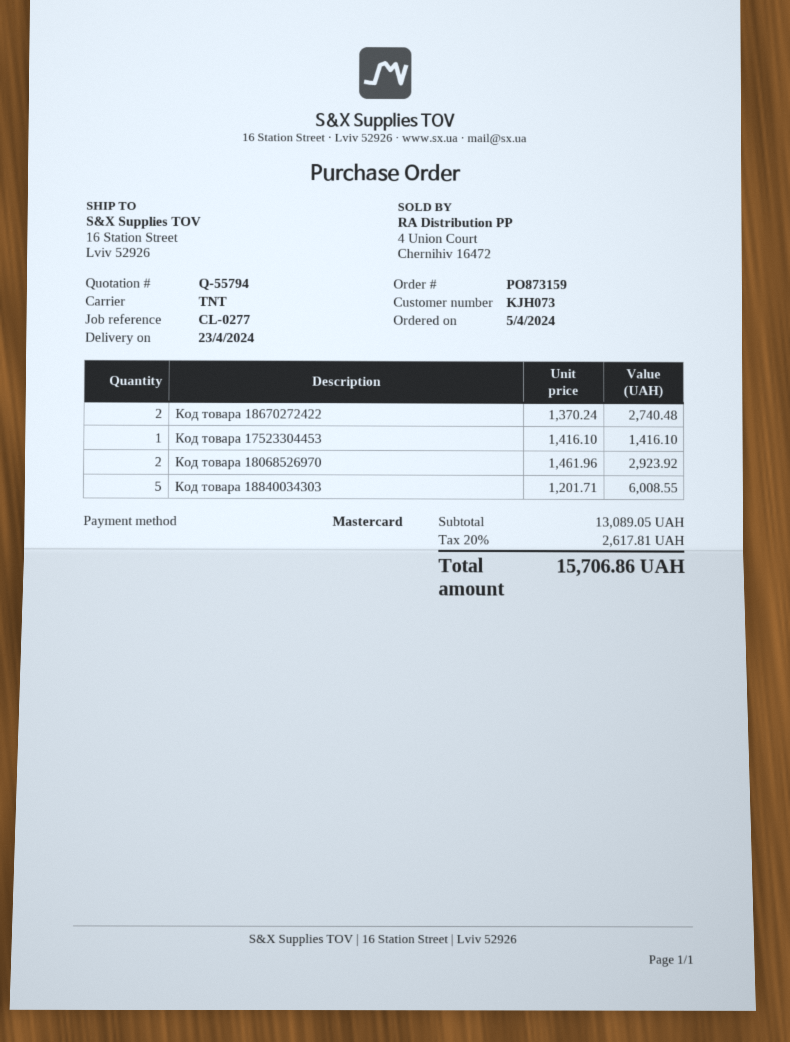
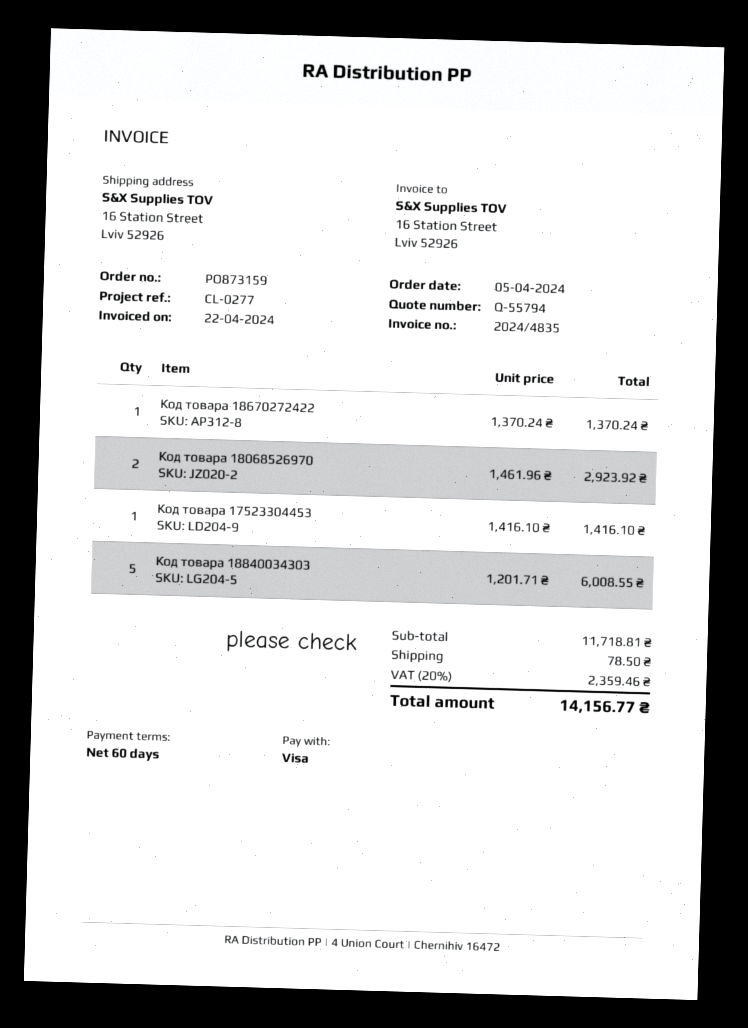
payment method: Mastercard -> Visa
Код товара 18670272422: 2 x 1370.24 = 2740.48 -> 1 x 1370.24 = 1370.24
subtotal: 13089.05 -> 11718.81
shipping: none -> 78.50
tax: 20% = 2617.81 -> 20% = 2359.46
total: 15706.86 -> 14156.77

